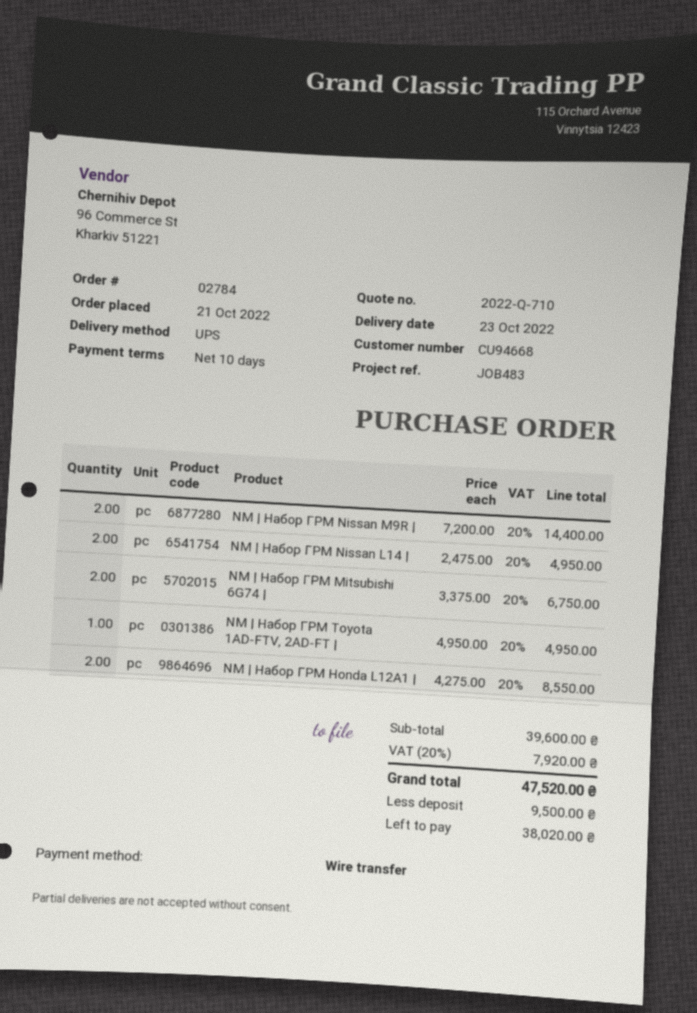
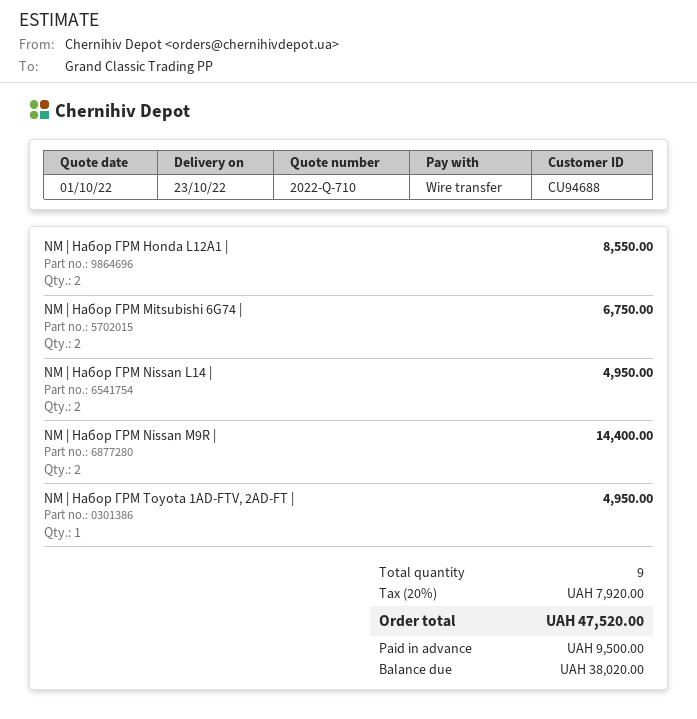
customer number: CU94668 -> CU94688

